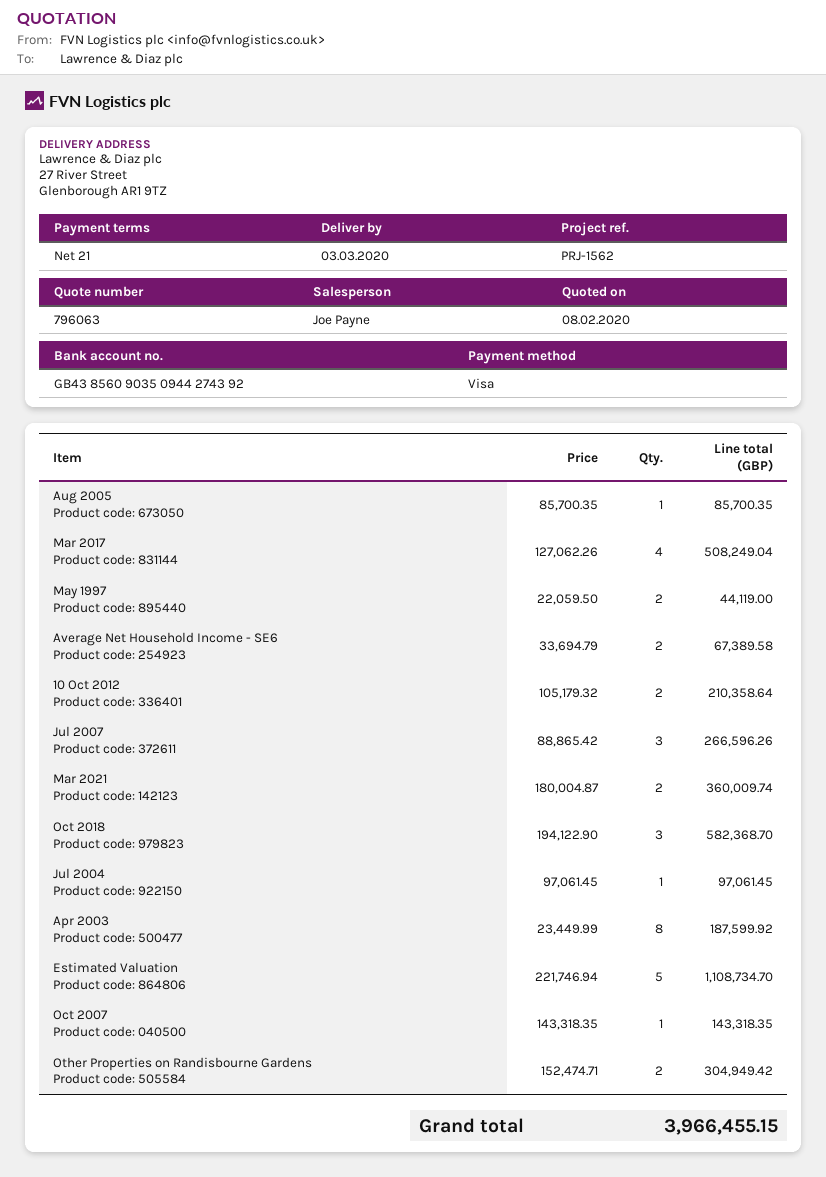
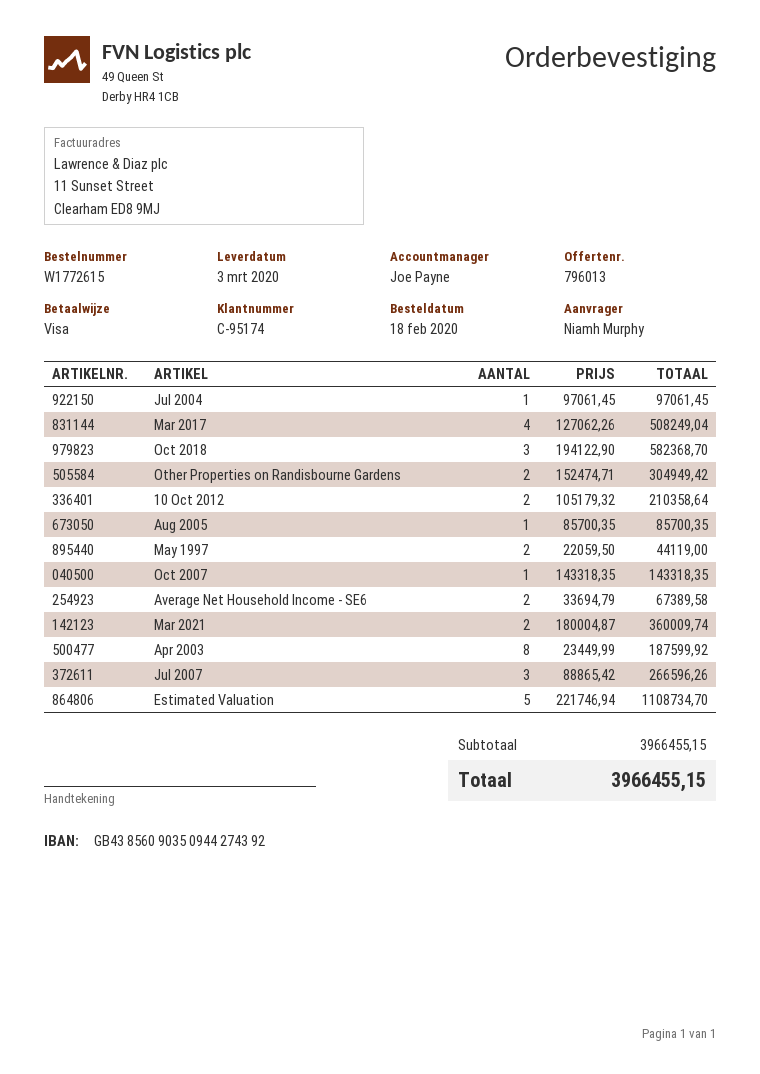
quote number: 796063 -> 796013

